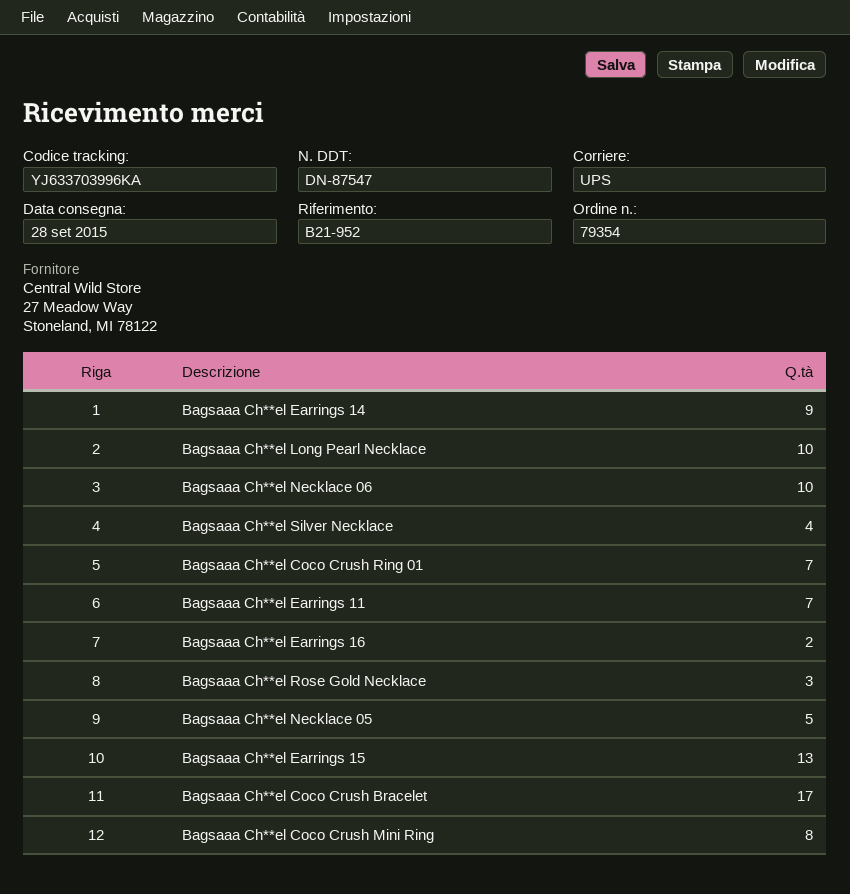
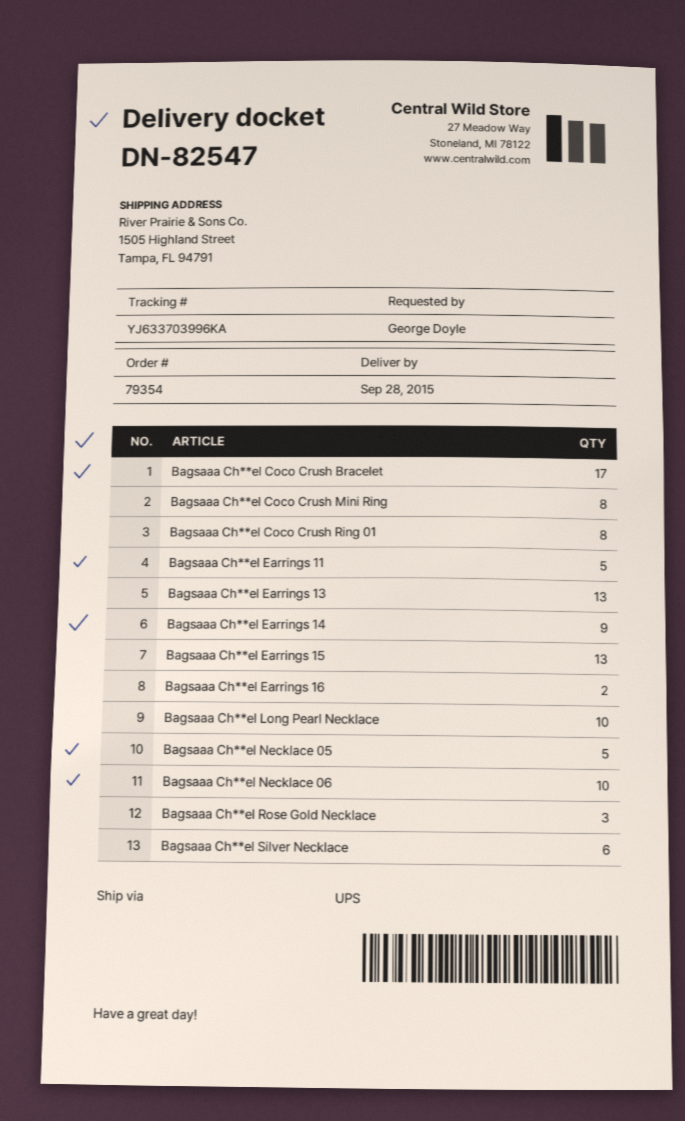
delivery note number: DN-87547 -> DN-82547
Bagsaaa Ch**el Silver Necklace: 4 -> 6
Bagsaaa Ch**el Coco Crush Ring 01: 7 -> 8
Bagsaaa Ch**el Earrings 11: 7 -> 5
Bagsaaa Ch**el Earrings 13: none -> 13

